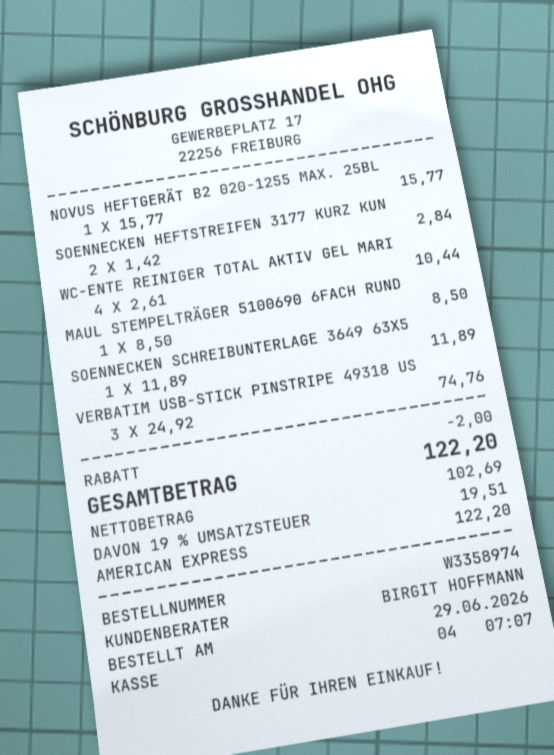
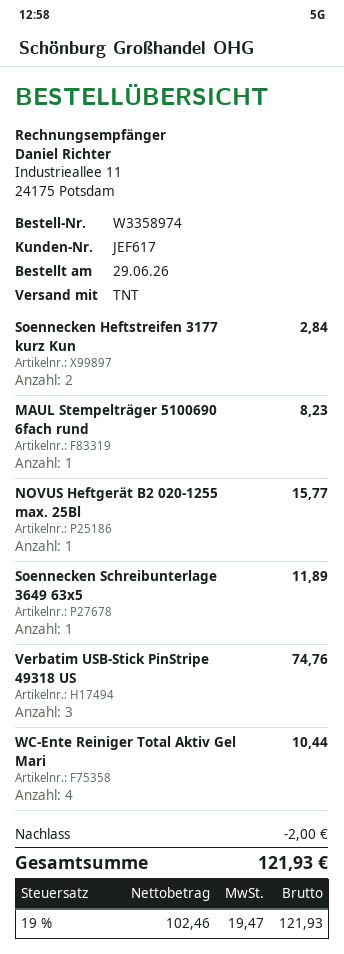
MAUL STEMPELTRÄGER 5100690 6FACH RUND: 1 for 8.50 -> 1 for 8.23
net: 102.69 -> 102.46
tax: 19% = 19.51 -> 19% = 19.47
total: 122.20 -> 121.93

